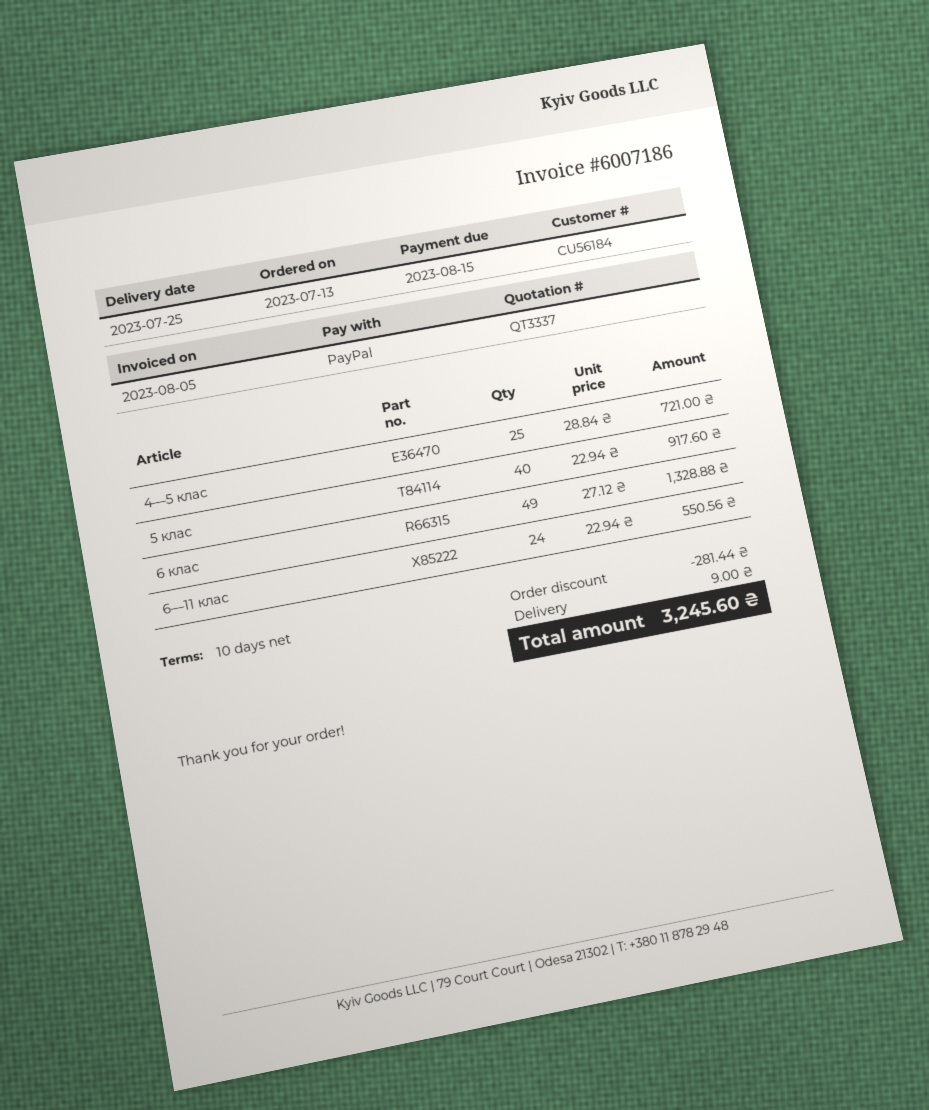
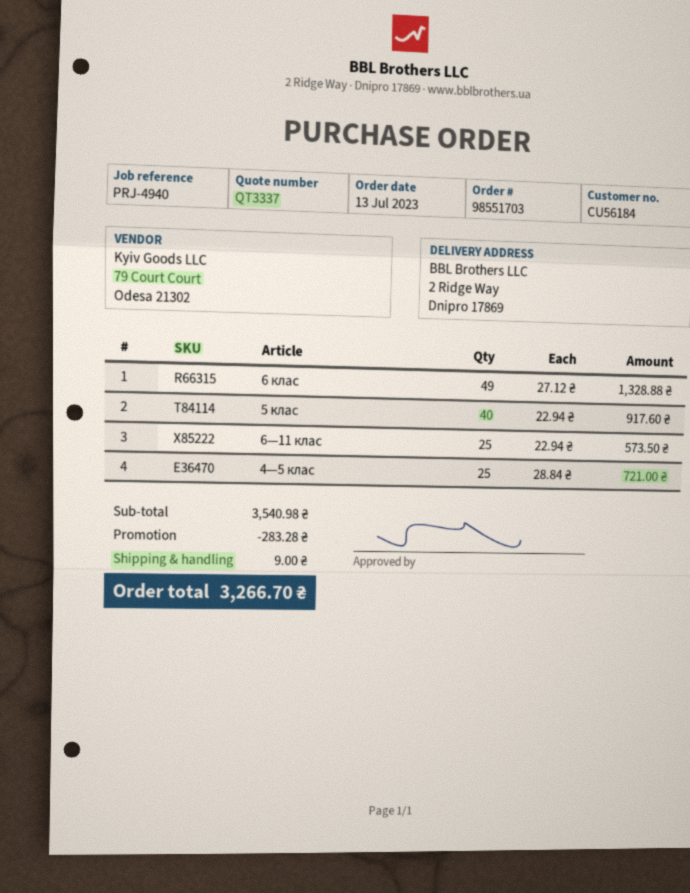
6—11 клас: 24 x 22.94 = 550.56 -> 25 x 22.94 = 573.50
discount: 281.44 -> 283.28
total: 3245.60 -> 3266.70

